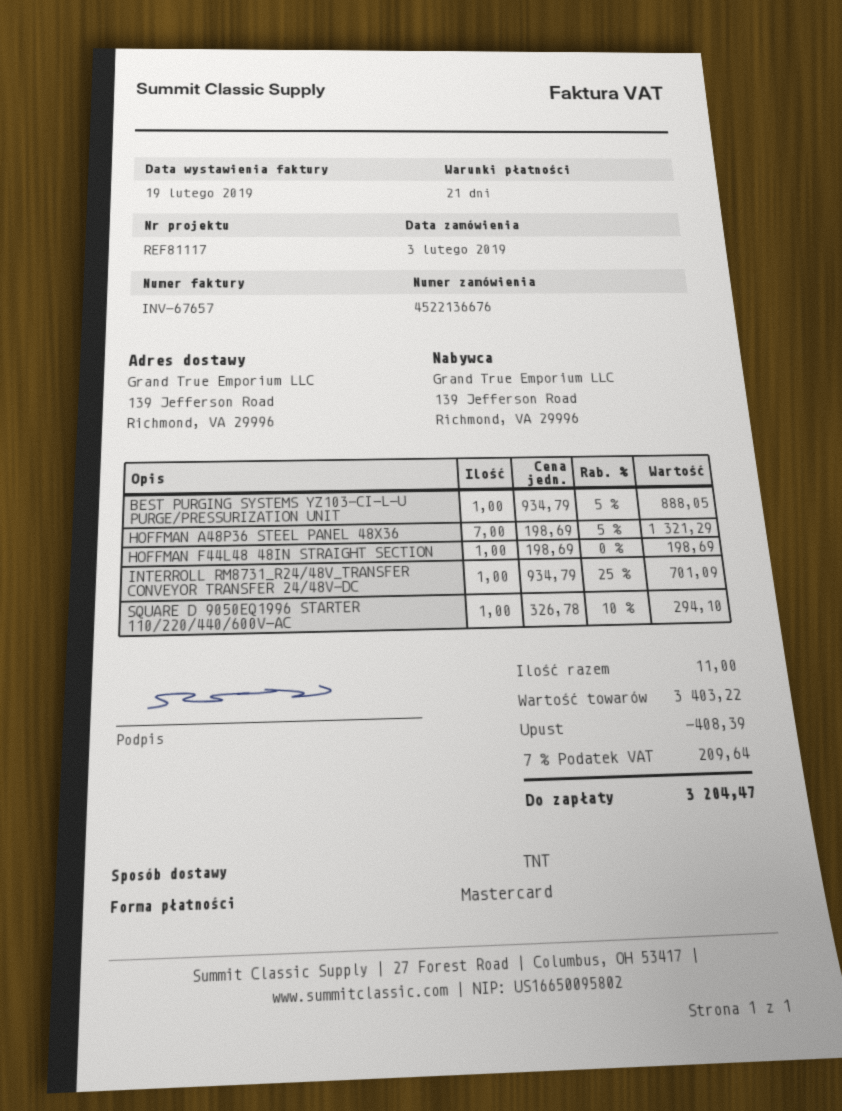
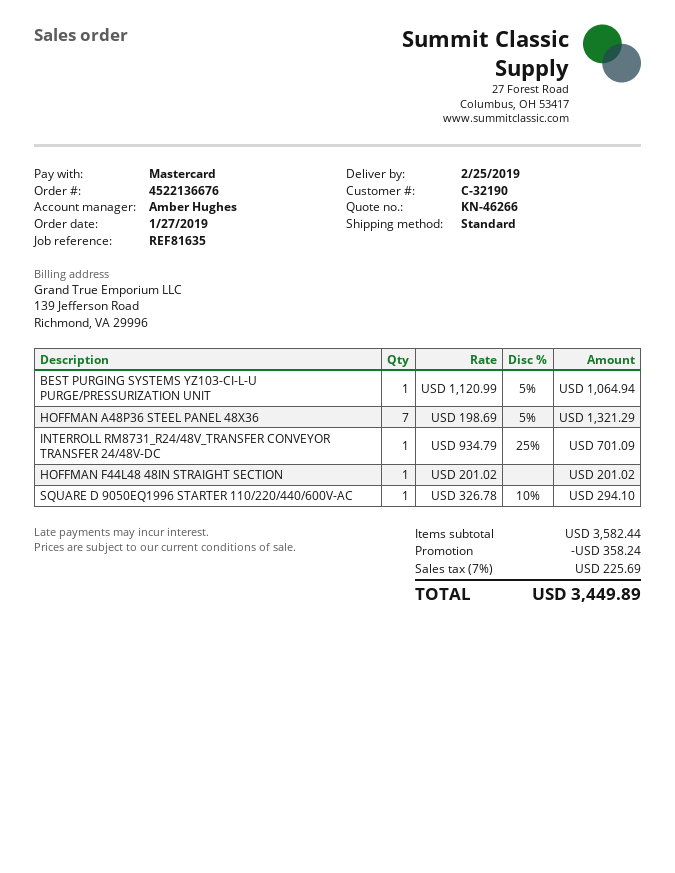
order date: 2019-02-03 -> 2019-01-27
reference: REF81117 -> REF81635
shipping method: TNT -> standard
BEST PURGING SYSTEMS YZ103-CI-L-U PURGE/PRESSURIZATION UNIT: 1 x 934.79 - 5% = 888.05 -> 1 x 1120.99 - 5% = 1064.94
HOFFMAN F44L48 48IN STRAIGHT SECTION: 1 x 198.69 = 198.69 -> 1 x 201.02 = 201.02
subtotal: 3403.22 -> 3582.44
discount: 408.39 -> 358.24
tax: 7% = 209.64 -> 7% = 225.69
total: 3204.47 -> 3449.89

